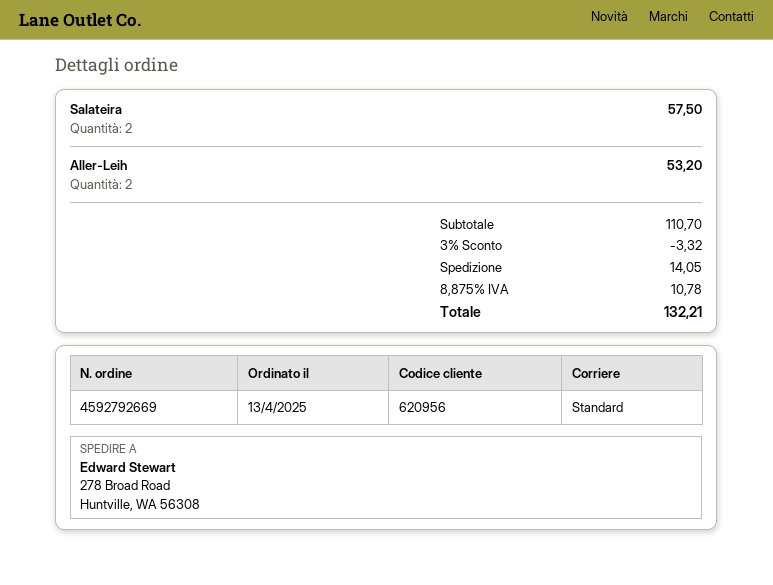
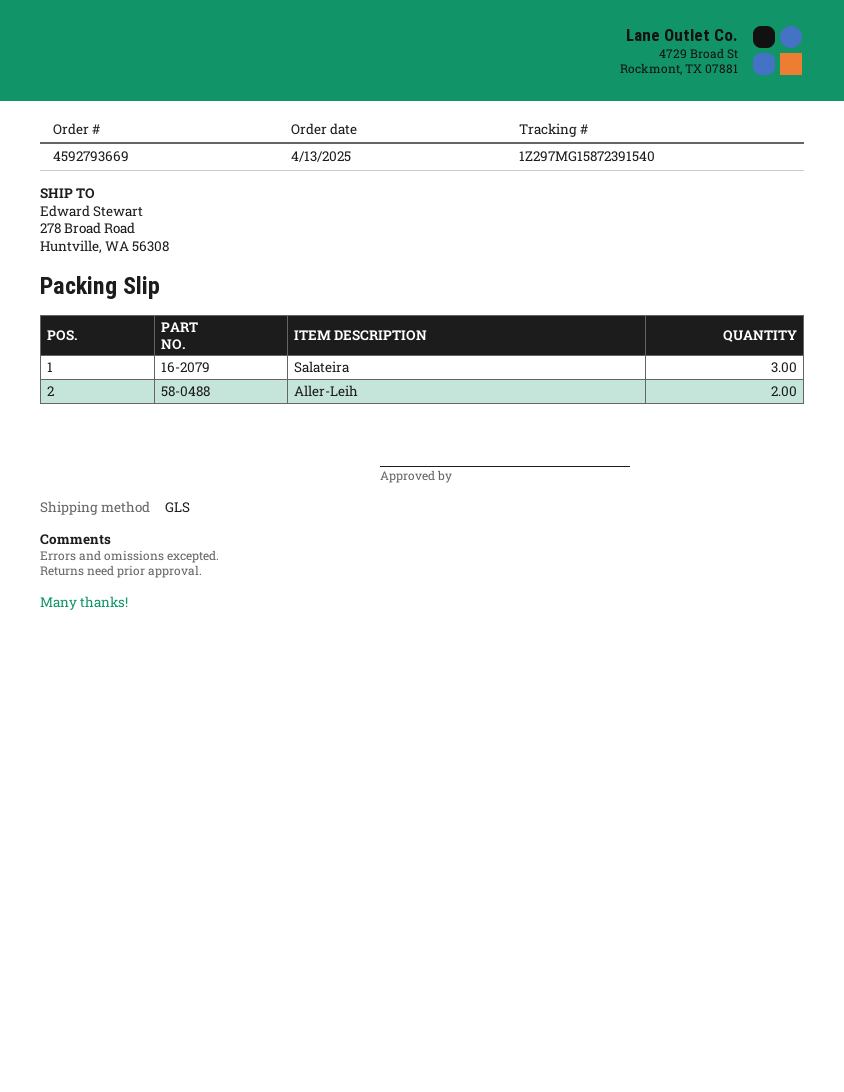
order number: 4592792669 -> 4592793669
shipping method: standard -> GLS
Salateira: 2 -> 3

